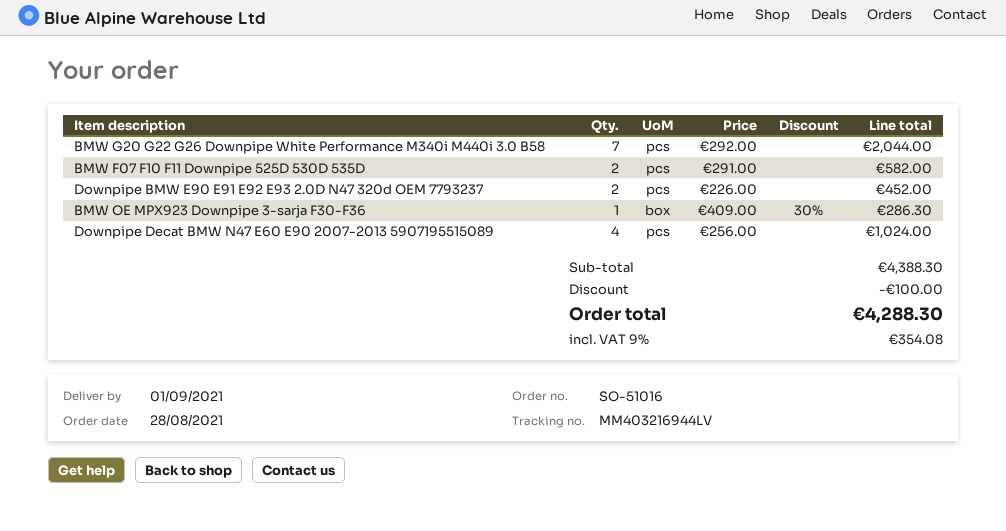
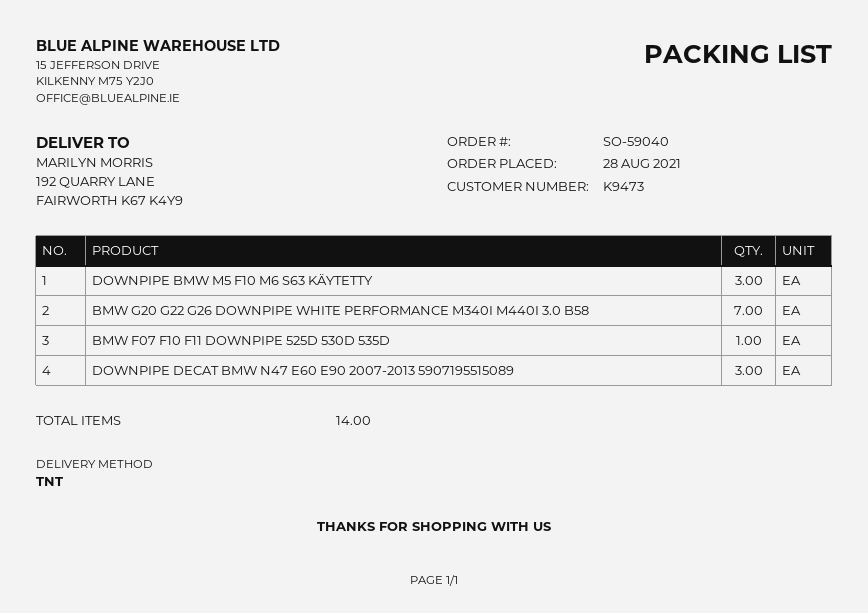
order number: SO-51016 -> SO-59040
BMW F07 F10 F11 Downpipe 525D 530D 535D: 2 -> 1
Downpipe BMW E90 E91 E92 E93 2.0D N47 320d OEM 7793237: 2 -> none
BMW OE MPX923 Downpipe 3-sarja F30-F36: 1 -> none
Downpipe Decat BMW N47 E60 E90 2007-2013 5907195515089: 4 -> 3
DOWNPIPE BMW M5 F10 M6 S63 KÄYTETTY: none -> 3

